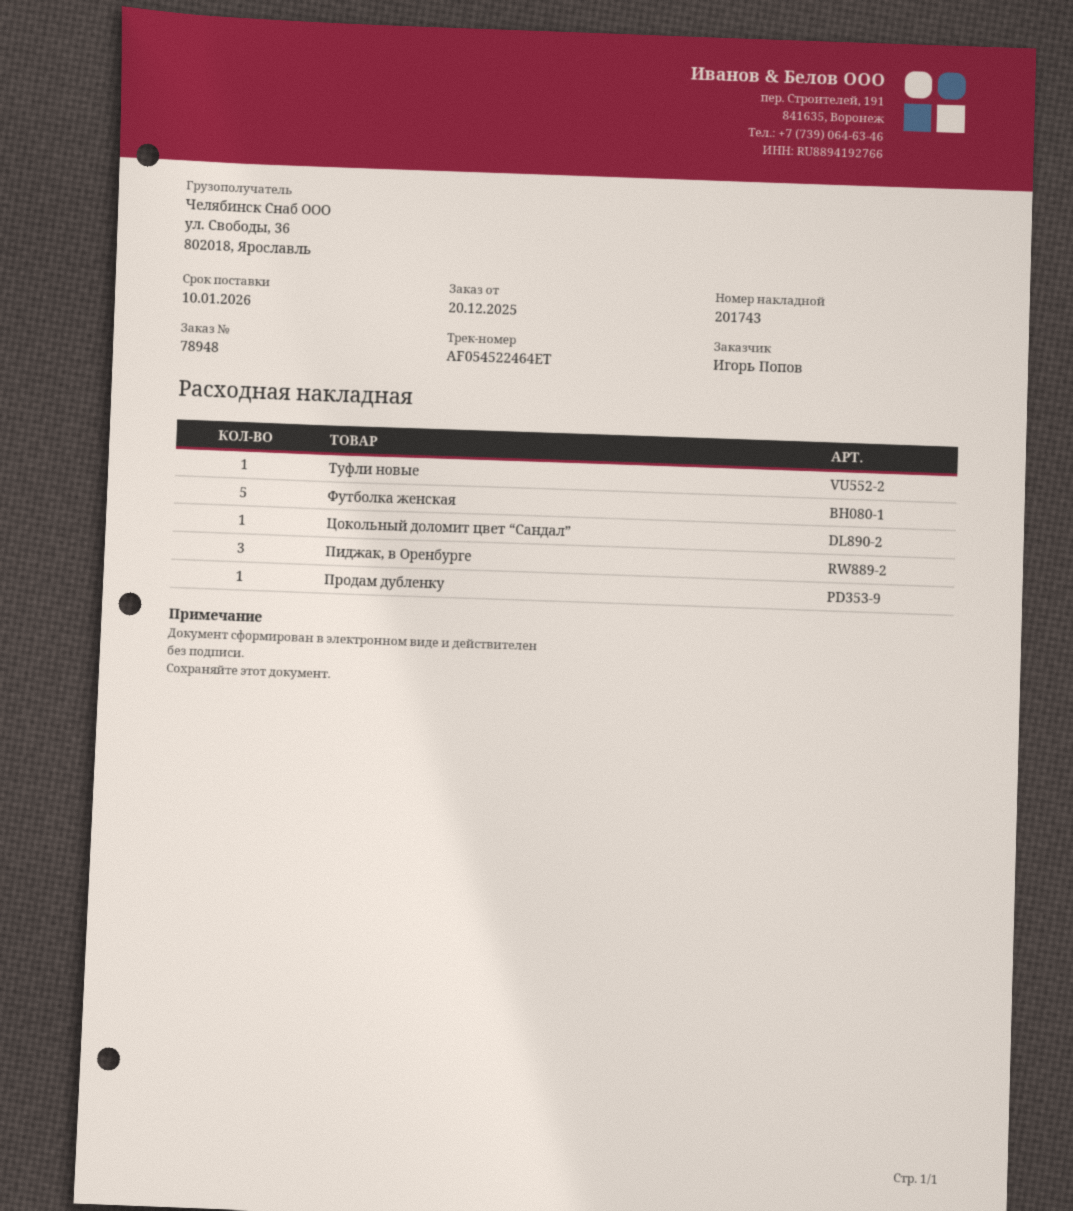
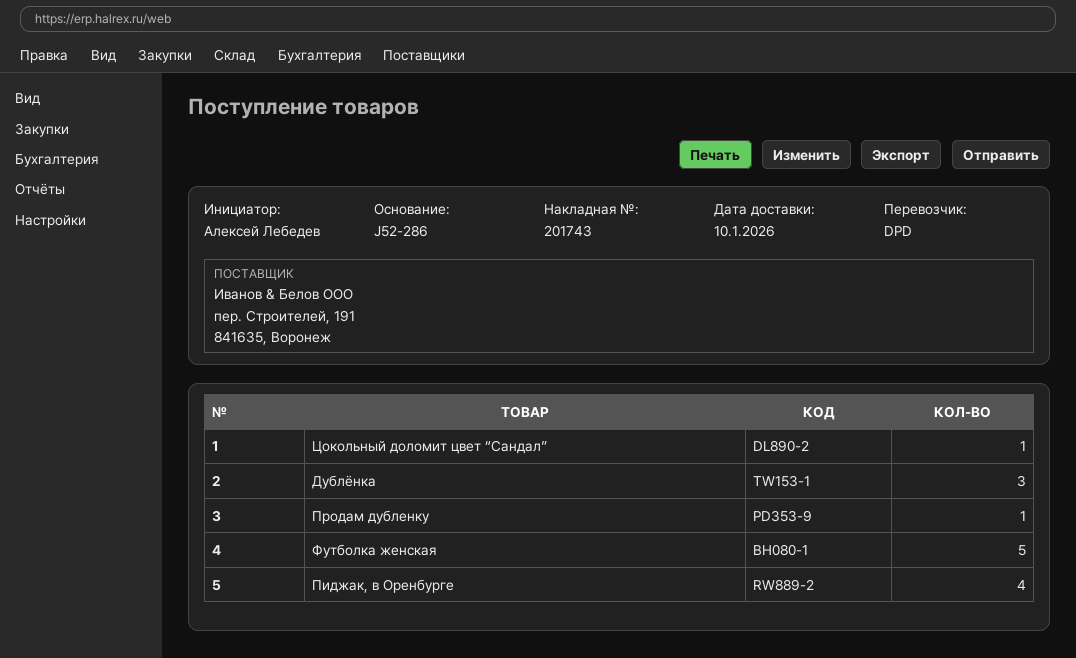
ordered by: Игорь Попов -> Алексей Лебедев
Туфли новые: 1 -> none
Пиджак, в Оренбурге: 3 -> 4
Дублёнка: none -> 3

